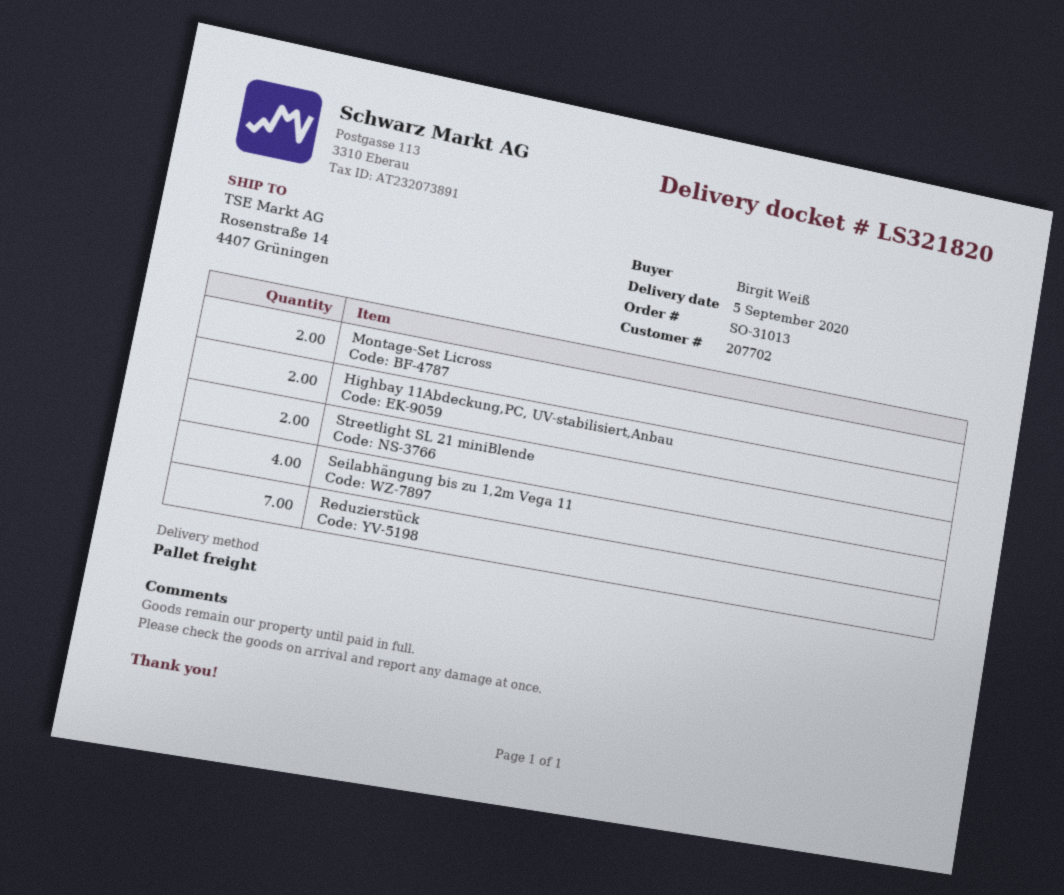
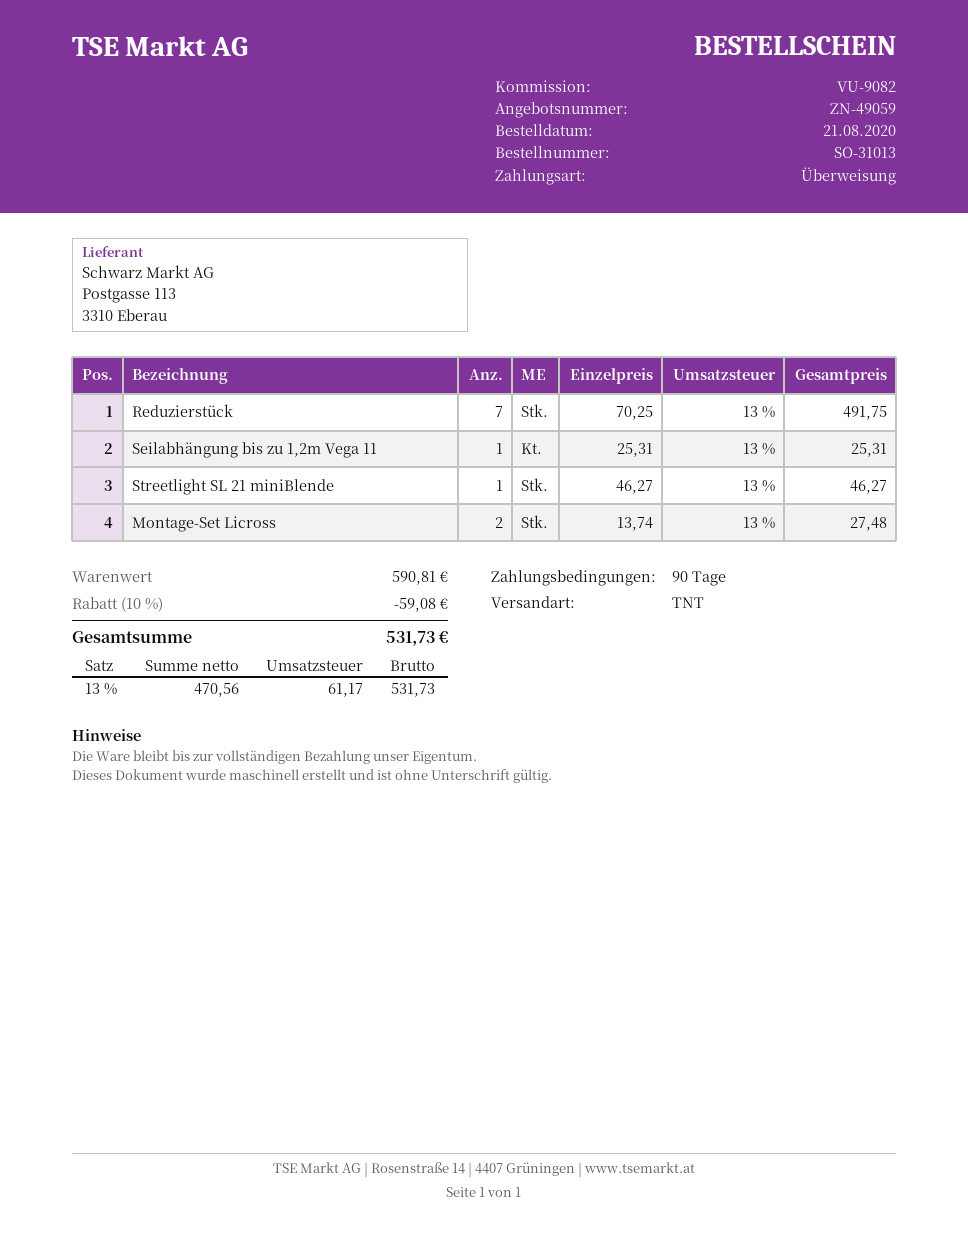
shipping method: pallet freight -> TNT
Highbay 11Abdeckung,PC, UV-stabilisiert,Anbau: 2 -> none
Streetlight SL 21 miniBlende: 2 -> 1
Seilabhängung bis zu 1,2m Vega 11: 4 -> 1

